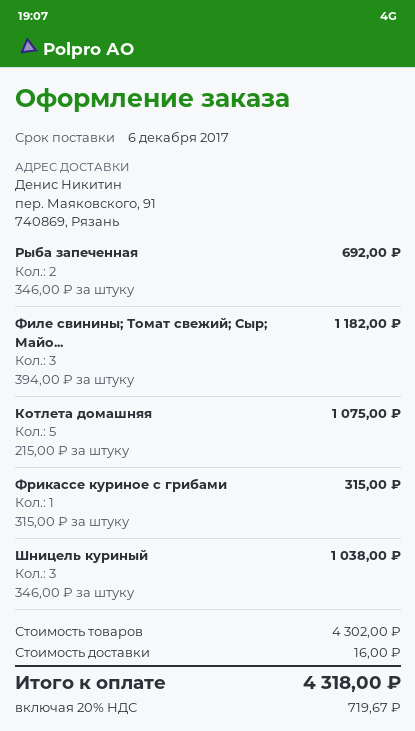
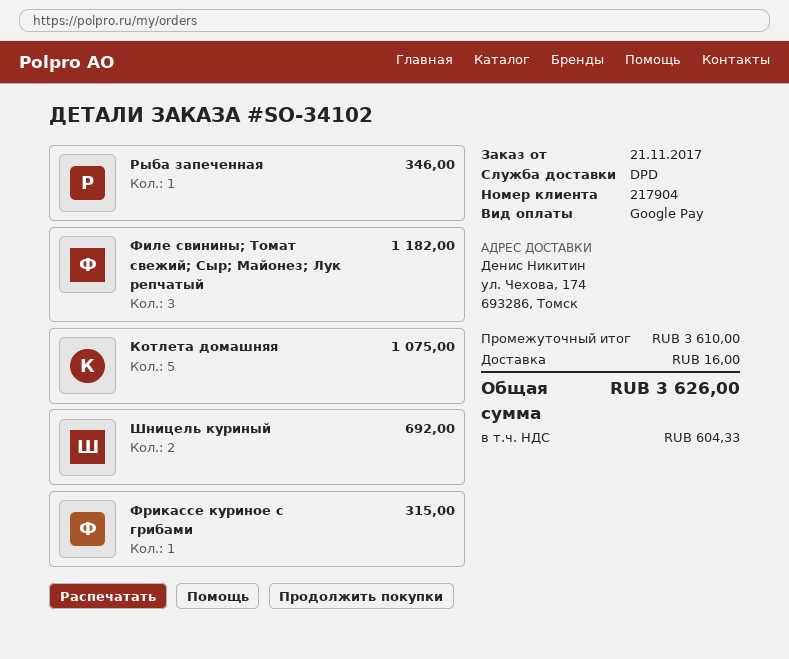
ship to: пер. Маяковского, 91, 740869, Рязань -> ул. Чехова, 174, 693286, Томск
Рыба запеченная: 2 for 692.00 -> 1 for 346.00
Шницель куриный: 3 for 1038.00 -> 2 for 692.00
subtotal: 4302.00 -> 3610.00
tax: 719.67 -> 604.33
total: 4318.00 -> 3626.00

